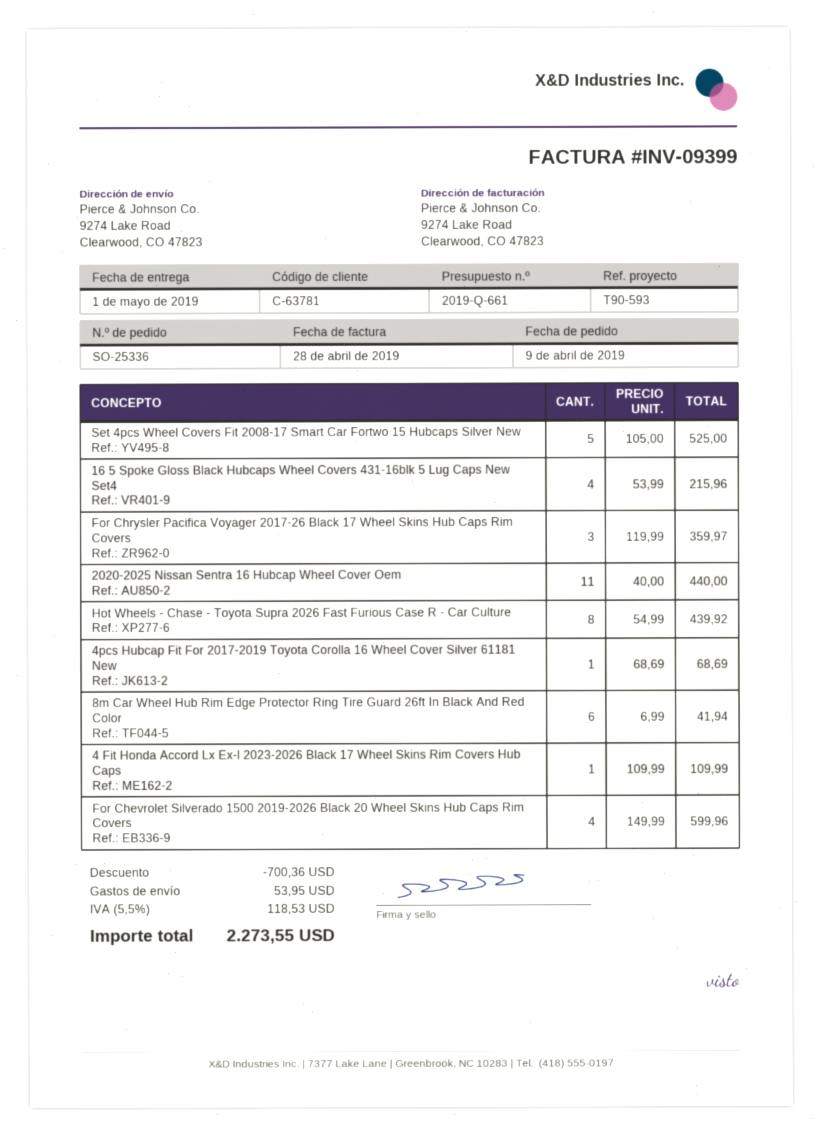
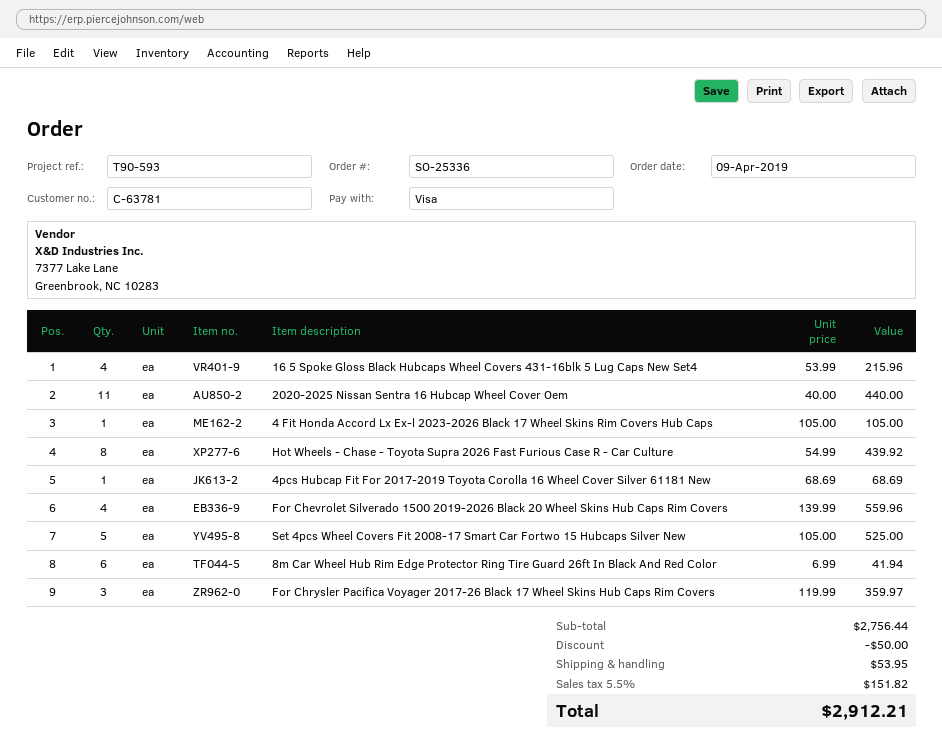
4 Fit Honda Accord Lx Ex-l 2023-2026 Black 17 Wheel Skins Rim Covers Hub Caps: 1 x 109.99 = 109.99 -> 1 x 105.00 = 105.00
For Chevrolet Silverado 1500 2019-2026 Black 20 Wheel Skins Hub Caps Rim Covers: 4 x 149.99 = 599.96 -> 4 x 139.99 = 559.96
discount: 700.36 -> 50.00
tax: 5.5% = 118.53 -> 5.5% = 151.82
total: 2273.55 -> 2912.21

